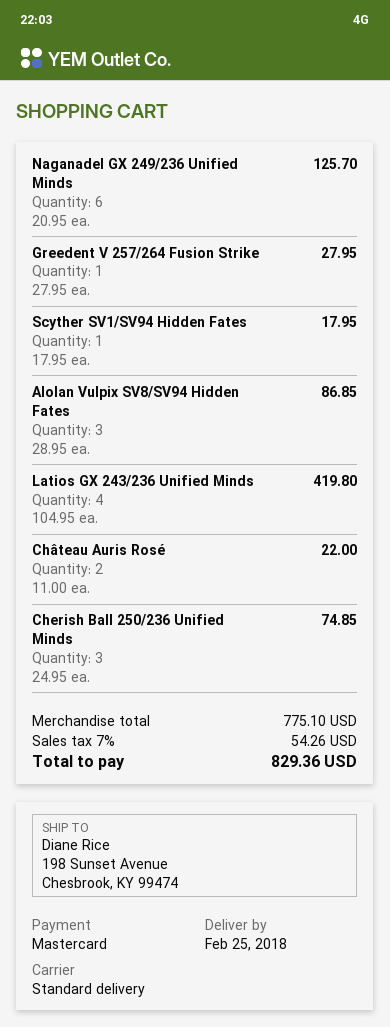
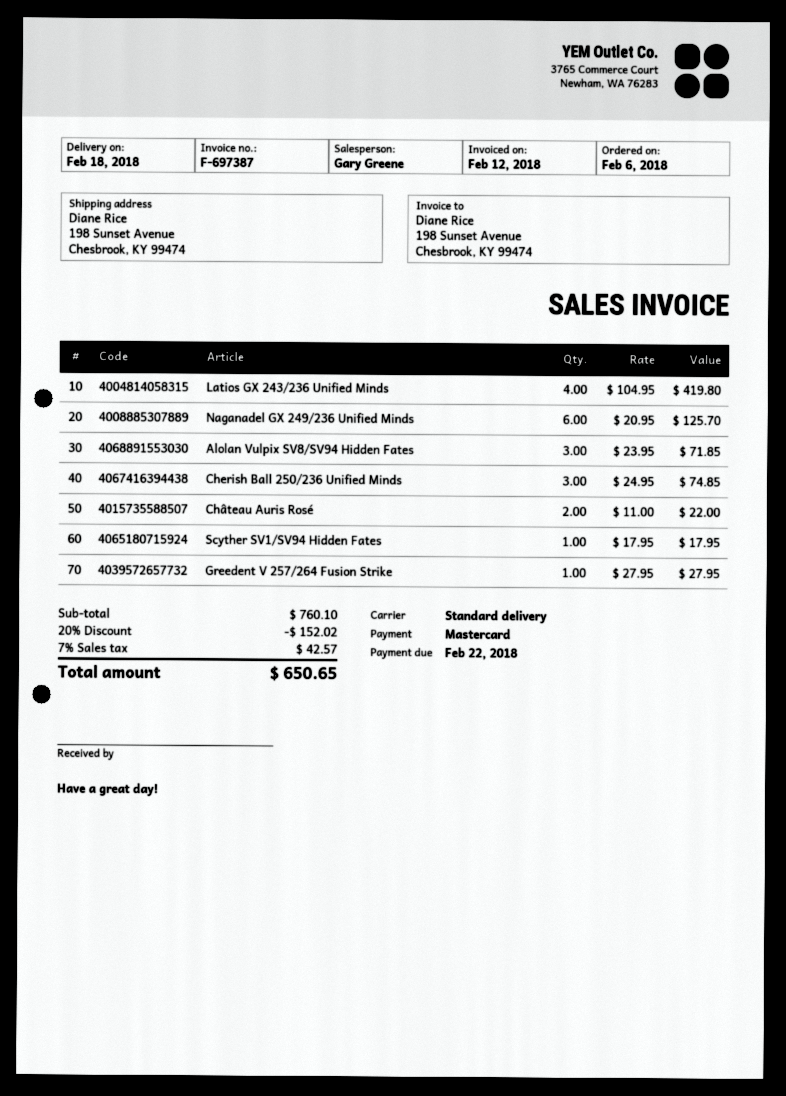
delivery date: 2018-02-25 -> 2018-02-18
Alolan Vulpix SV8/SV94 Hidden Fates: 3 x 28.95 = 86.85 -> 3 x 23.95 = 71.85
subtotal: 775.10 -> 760.10
discount: none -> 20% = 152.02
tax: 7% = 54.26 -> 7% = 42.57
total: 829.36 -> 650.65

